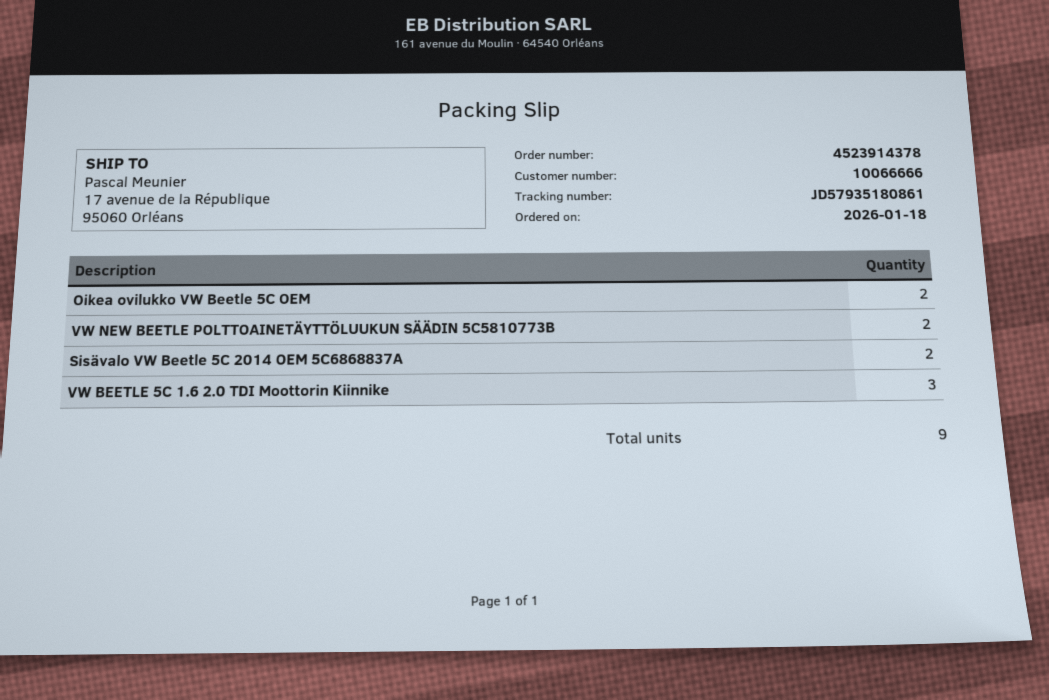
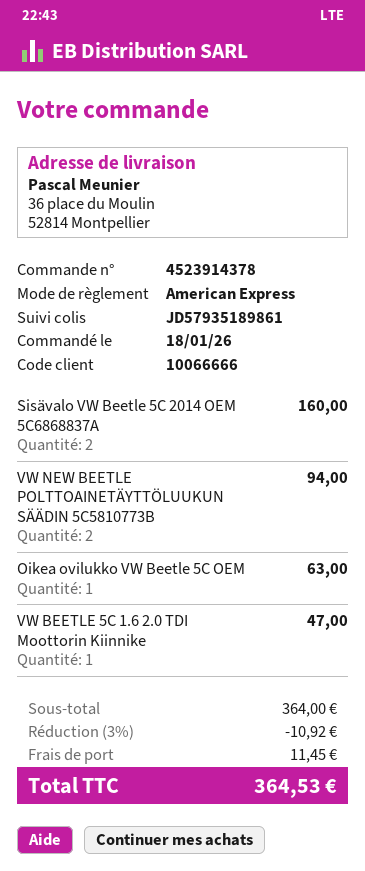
tracking number: JD57935180861 -> JD57935189861
ship to: 17 avenue de la République, 95060 Orléans -> 36 place du Moulin, 52814 Montpellier
Oikea ovilukko VW Beetle 5C OEM: 2 -> 1
VW BEETLE 5C 1.6 2.0 TDI Moottorin Kiinnike: 3 -> 1

